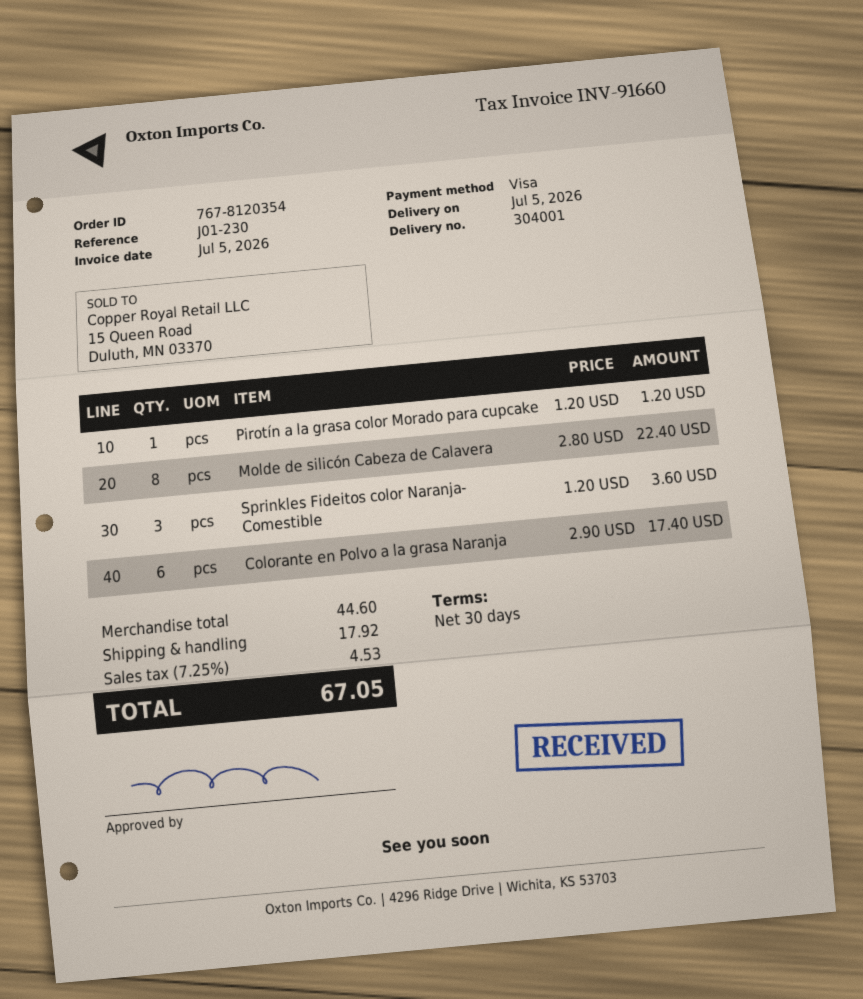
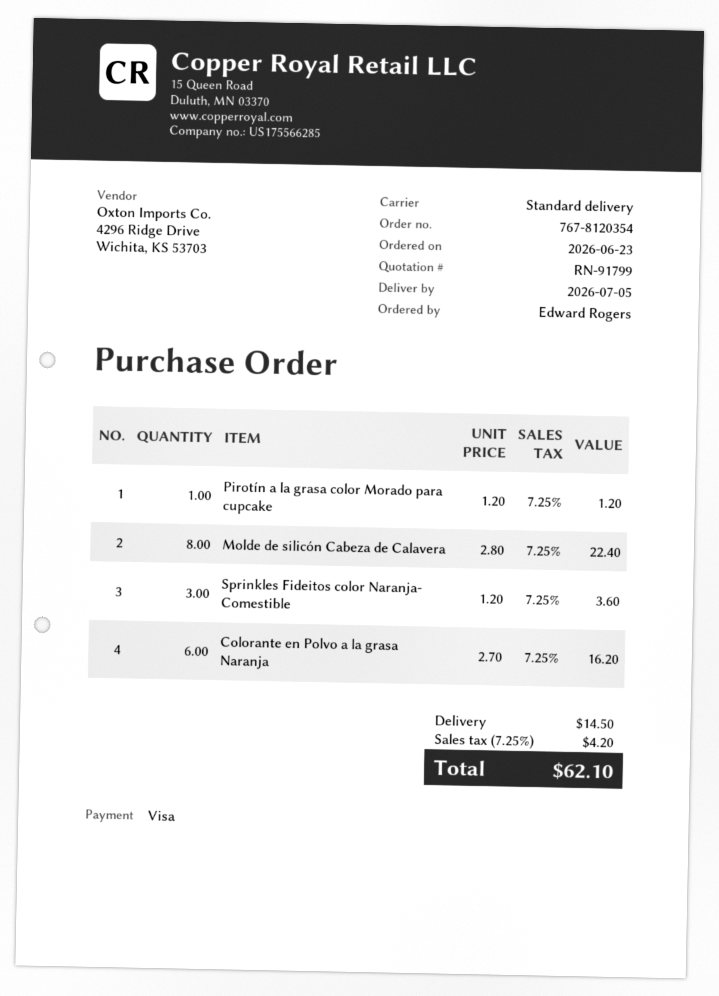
Colorante en Polvo a la grasa Naranja: 6 x 2.90 = 17.40 -> 6 x 2.70 = 16.20
shipping: 17.92 -> 14.50
tax: 7.25% = 4.53 -> 7.25% = 4.20
total: 67.05 -> 62.10

